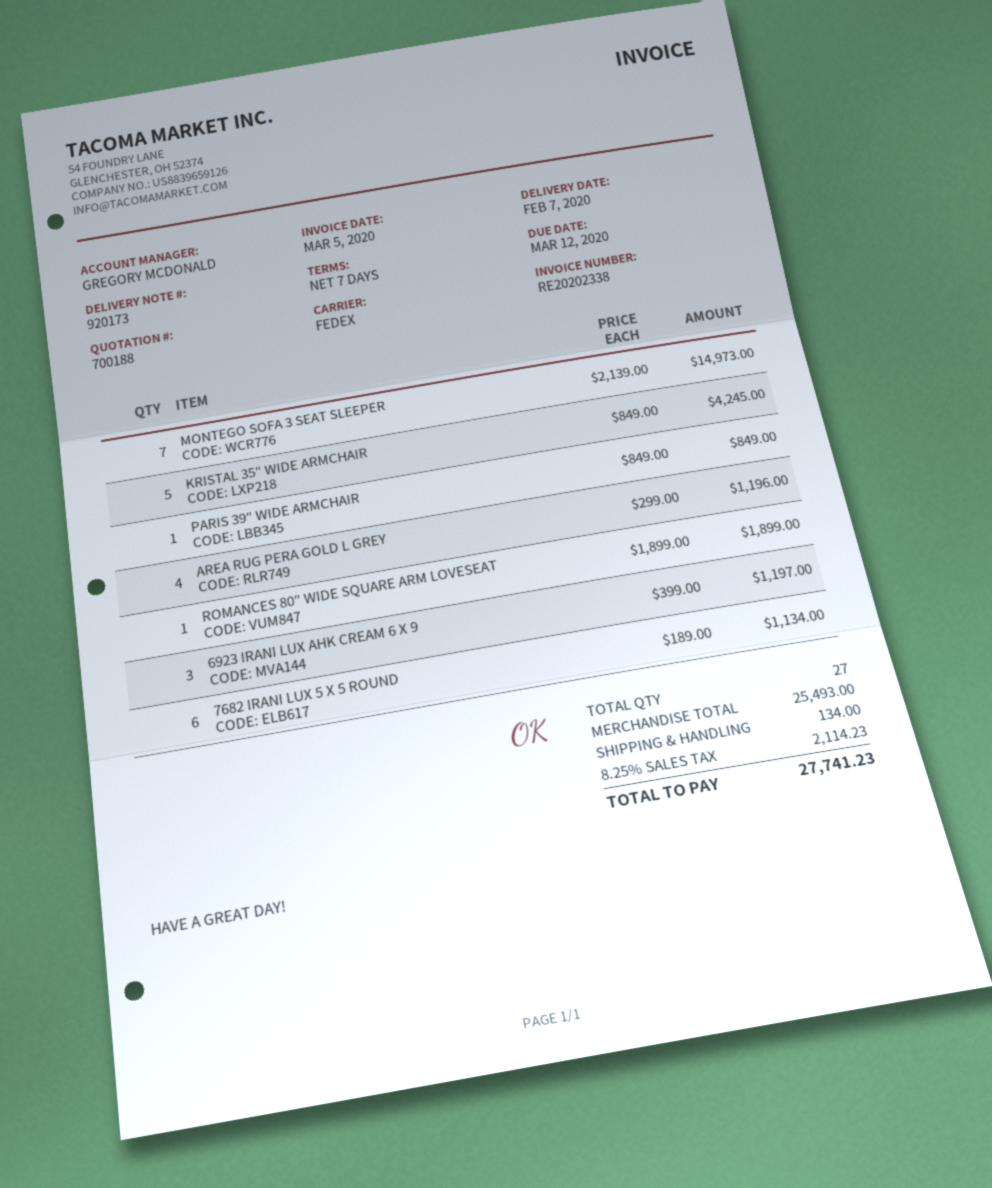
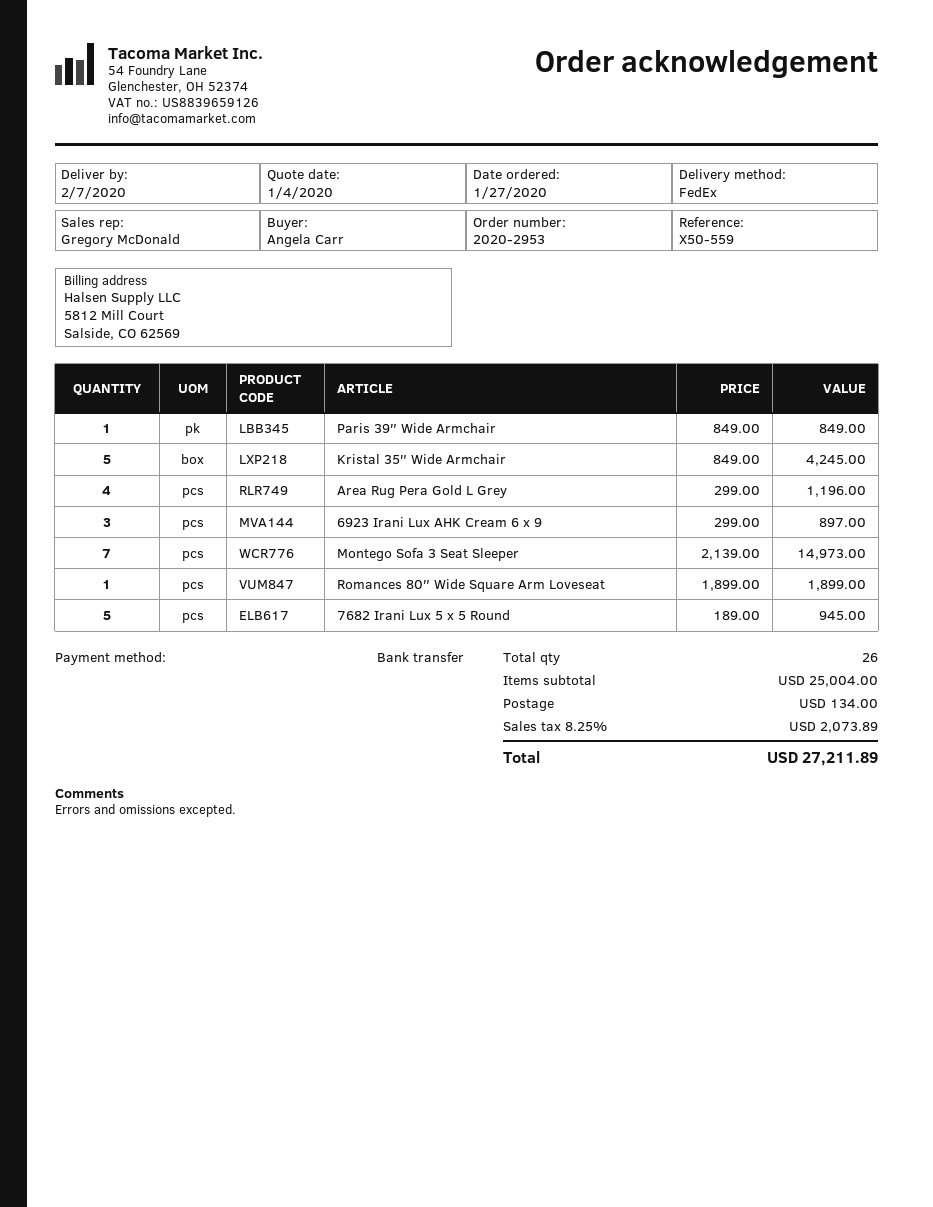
6923 IRANI LUX AHK CREAM 6 X 9: 3 x 399.00 = 1197.00 -> 3 x 299.00 = 897.00
7682 IRANI LUX 5 X 5 ROUND: 6 x 189.00 = 1134.00 -> 5 x 189.00 = 945.00
total quantity: 27 -> 26
subtotal: 25493.00 -> 25004.00
tax: 8.25% = 2114.23 -> 8.25% = 2073.89
total: 27741.23 -> 27211.89

